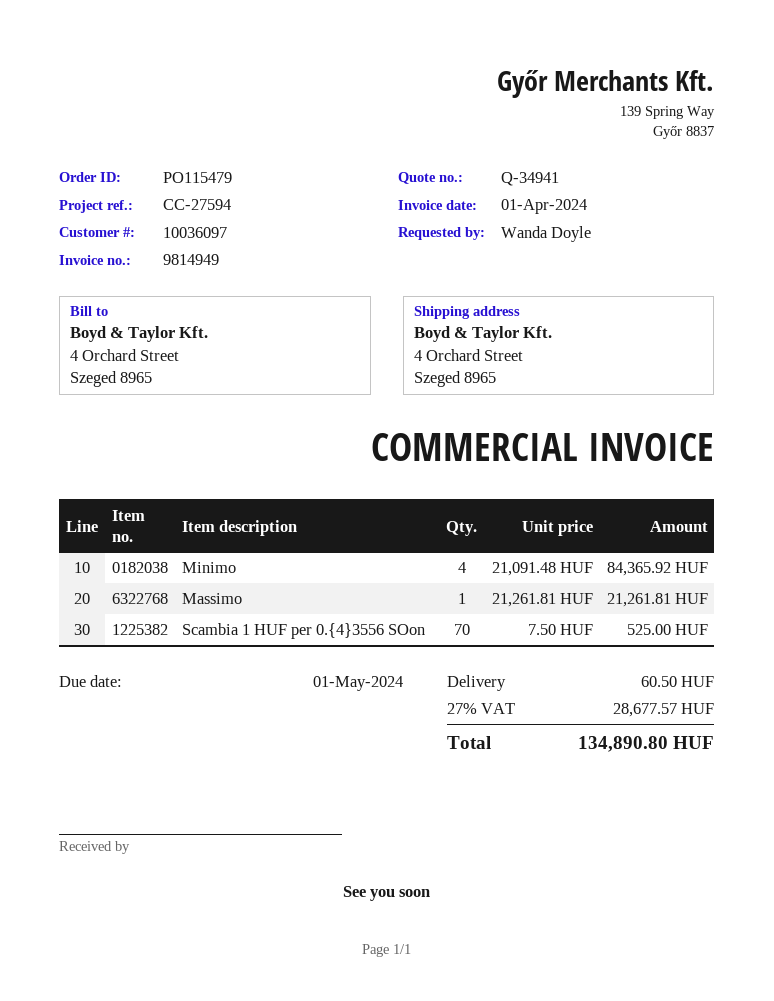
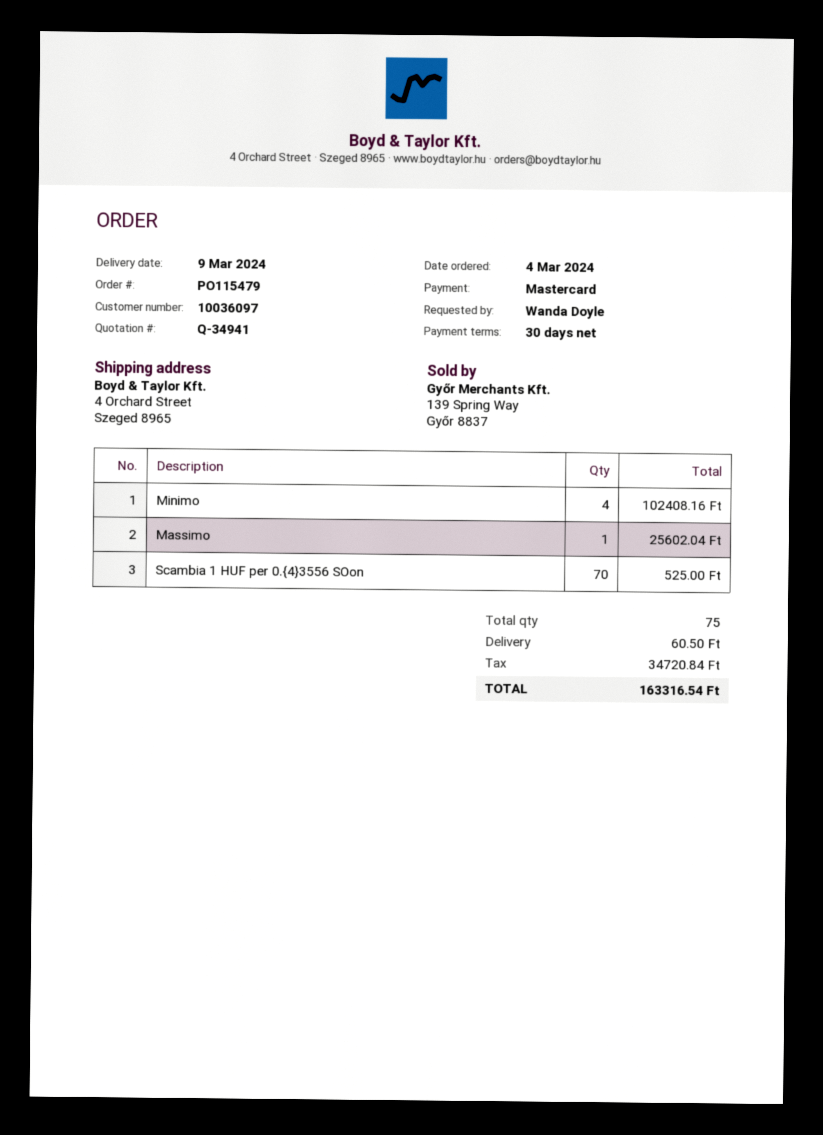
Minimo: 4 for 84365.92 -> 4 for 102408.16
Massimo: 1 for 21261.81 -> 1 for 25602.04
tax: 28677.57 -> 34720.84
total: 134890.80 -> 163316.54

